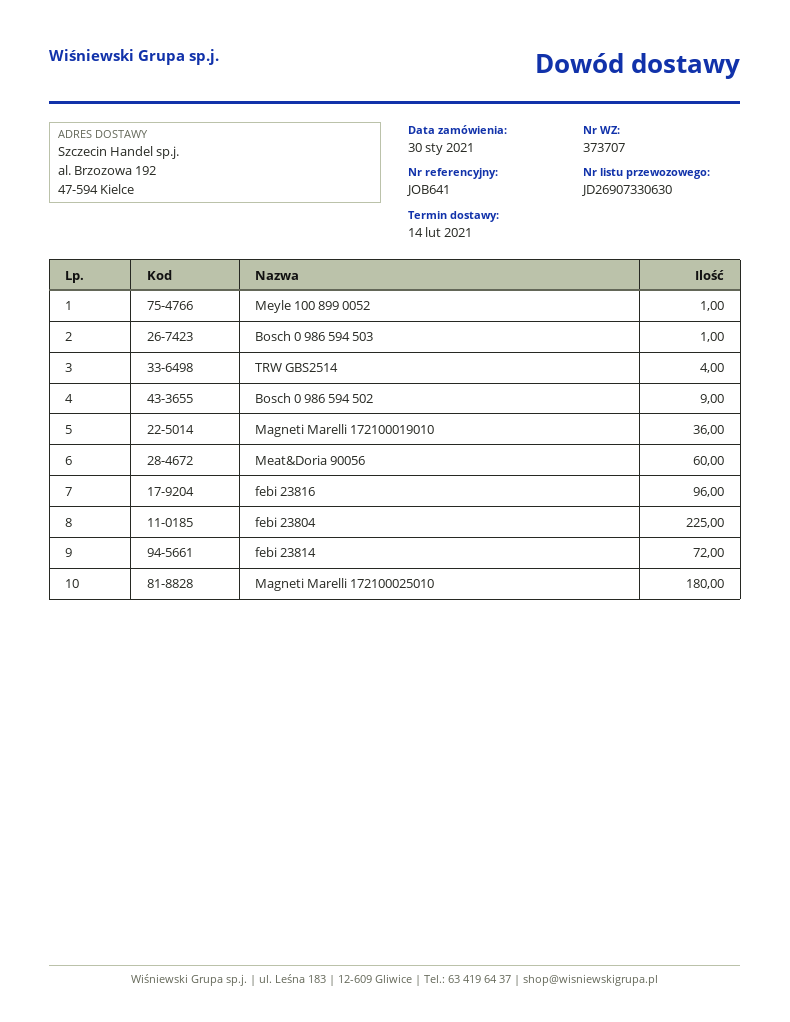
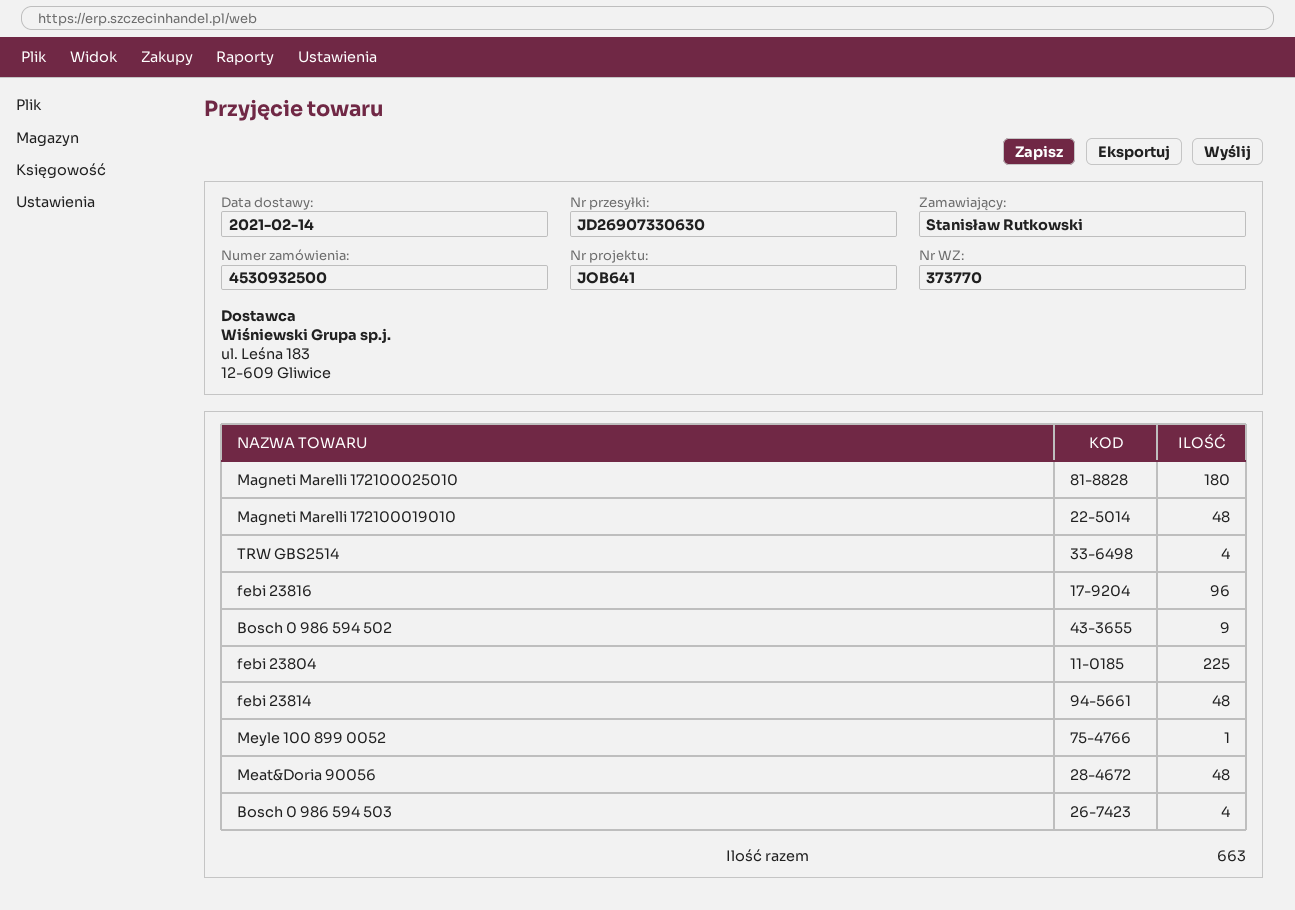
delivery note number: 373707 -> 373770
Bosch 0 986 594 503: 1 -> 4
Magneti Marelli 172100019010: 36 -> 48
Meat&Doria 90056: 60 -> 48
febi 23814: 72 -> 48

